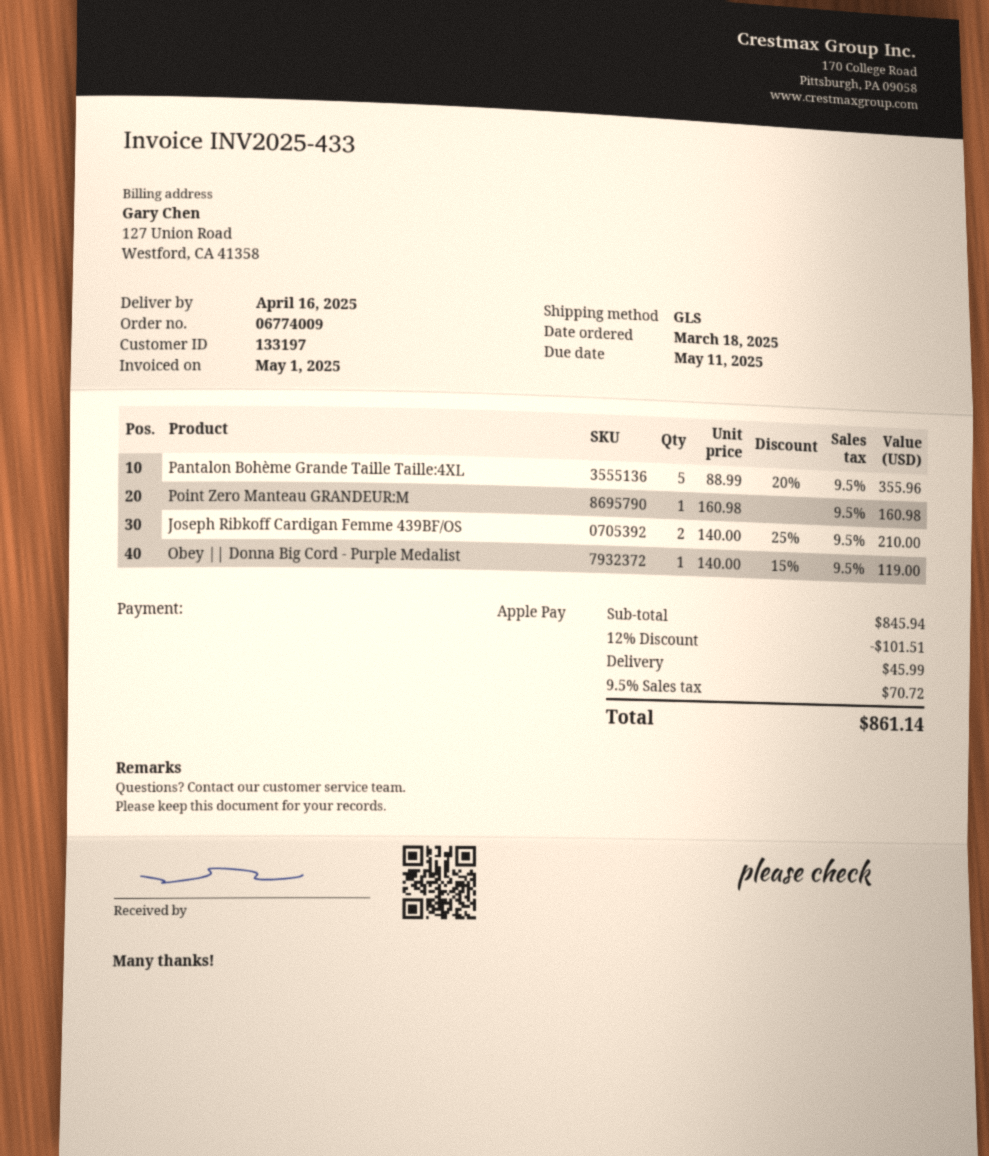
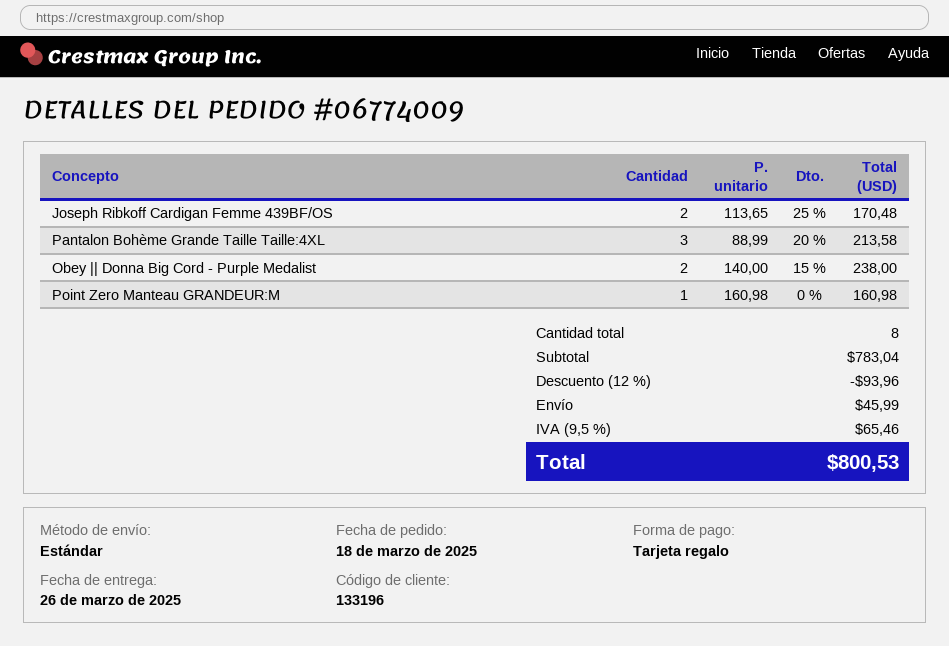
delivery date: 2025-04-16 -> 2025-03-26
customer number: 133197 -> 133196
payment method: Apple Pay -> gift card
shipping method: GLS -> standard
Pantalon Bohème Grande Taille Taille:4XL: 5 x 88.99 - 20% = 355.96 -> 3 x 88.99 - 20% = 213.58
Joseph Ribkoff Cardigan Femme 439BF/OS: 2 x 140.00 - 25% = 210.00 -> 2 x 113.65 - 25% = 170.48
Obey || Donna Big Cord - Purple Medalist: 1 x 140.00 - 15% = 119.00 -> 2 x 140.00 - 15% = 238.00
subtotal: 845.94 -> 783.04
discount: 12% = 101.51 -> 12% = 93.96
tax: 9.5% = 70.72 -> 9.5% = 65.46
total: 861.14 -> 800.53

